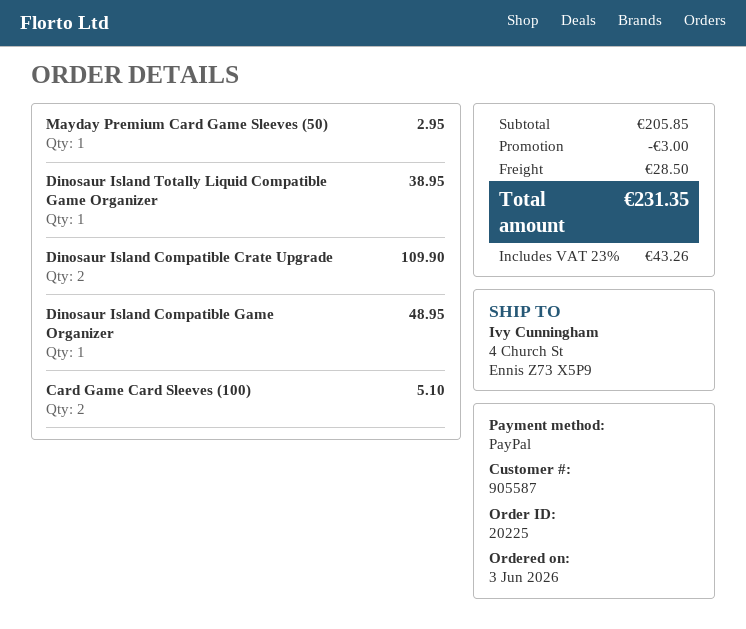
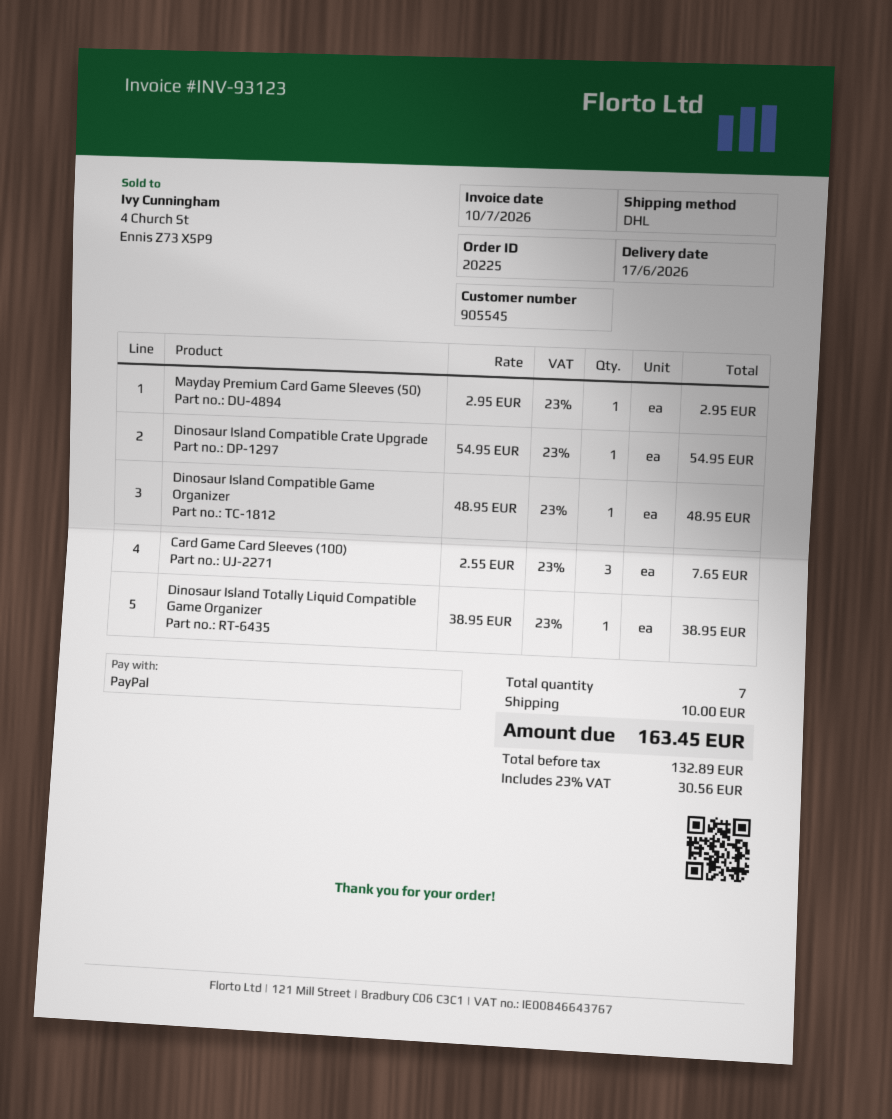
customer number: 905587 -> 905545
Dinosaur Island Compatible Crate Upgrade: 2 for 109.90 -> 1 for 54.95
Card Game Card Sleeves (100): 2 for 5.10 -> 3 for 7.65
discount: 3.00 -> none
shipping: 28.50 -> 10.00
tax: 23% = 43.26 -> 23% = 30.56
total: 231.35 -> 163.45

